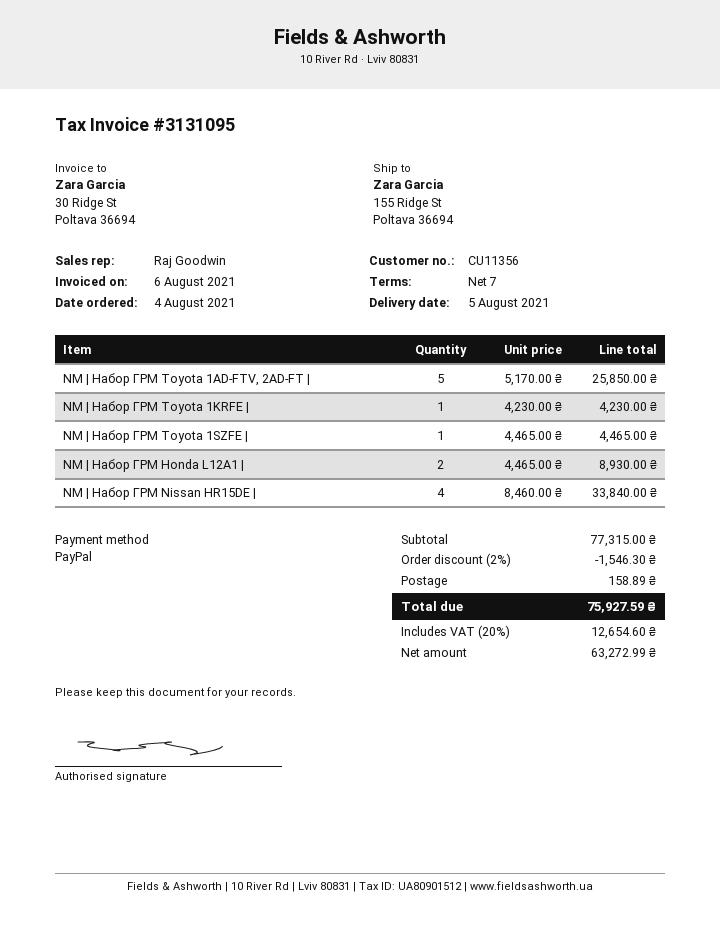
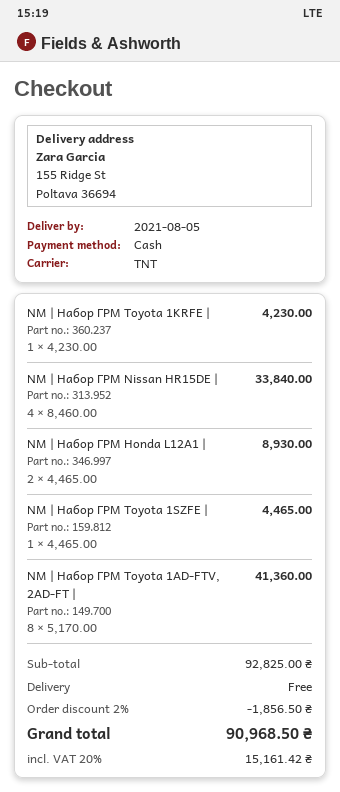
payment method: PayPal -> cash
NM | Набор ГРМ Toyota 1AD-FTV, 2AD-FT |: 5 x 5170.00 = 25850.00 -> 8 x 5170.00 = 41360.00
subtotal: 77315.00 -> 92825.00
discount: 2% = 1546.30 -> 2% = 1856.50
shipping: 158.89 -> 0.00
tax: 20% = 12654.60 -> 20% = 15161.42
total: 75927.59 -> 90968.50

